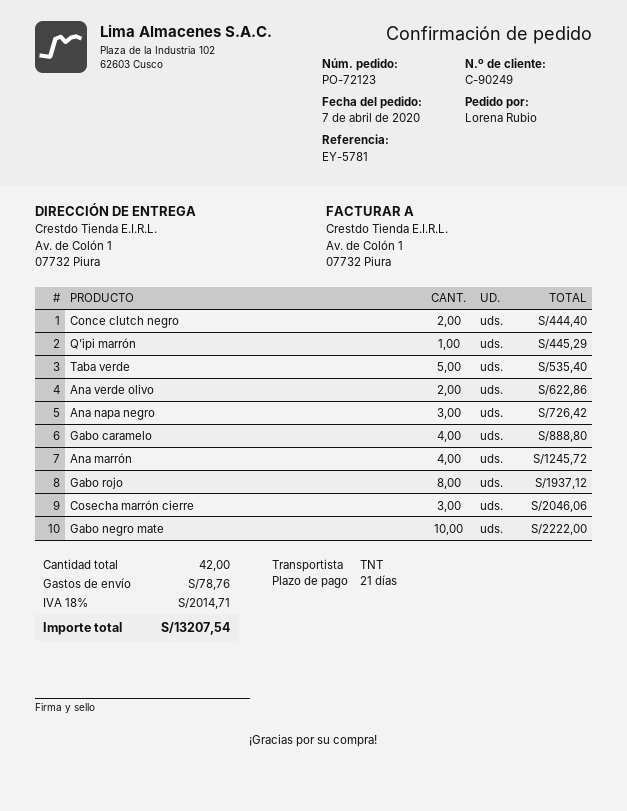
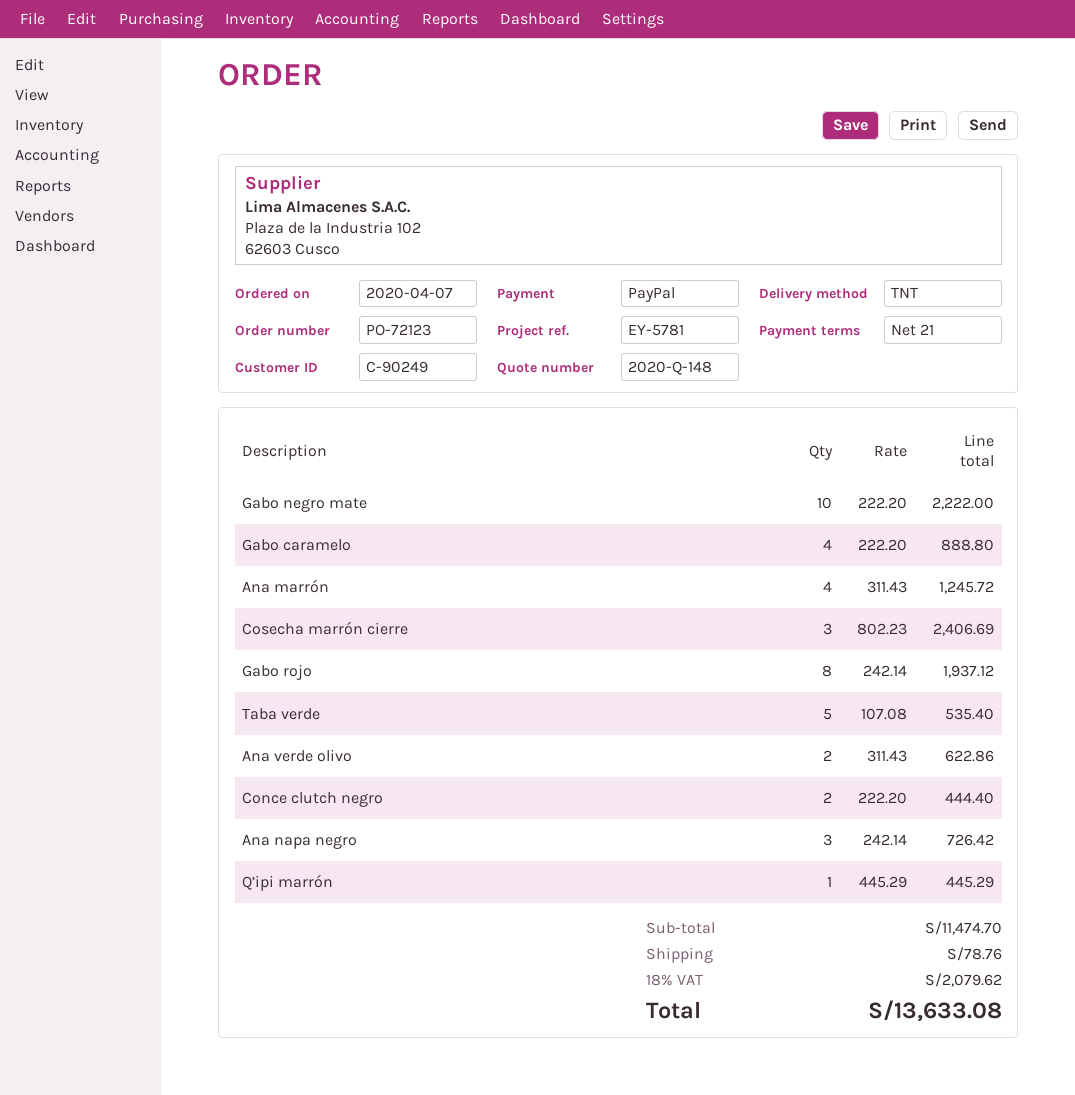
Cosecha marrón cierre: 3 for 2046.06 -> 3 for 2406.69
tax: 18% = 2014.71 -> 18% = 2079.62
total: 13207.54 -> 13633.08

